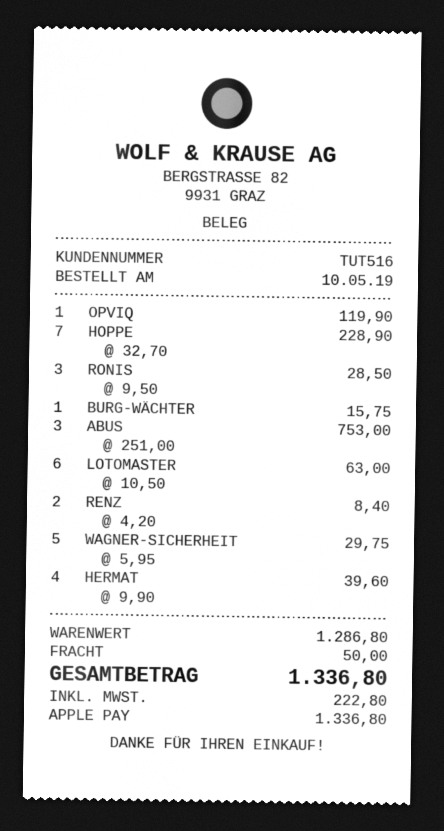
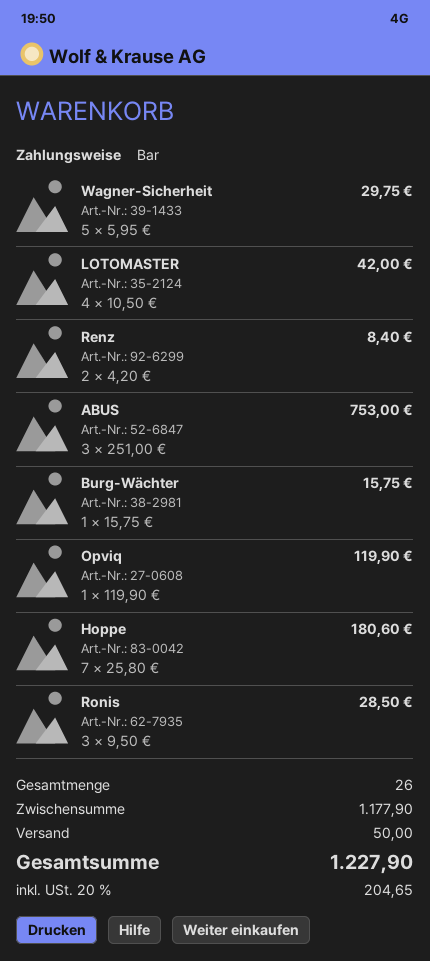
payment method: Apple Pay -> cash
HOPPE: 7 x 32.70 = 228.90 -> 7 x 25.80 = 180.60
LOTOMASTER: 6 x 10.50 = 63.00 -> 4 x 10.50 = 42.00
HERMAT: 4 x 9.90 = 39.60 -> none
subtotal: 1286.80 -> 1177.90
tax: 222.80 -> 204.65
total: 1336.80 -> 1227.90

